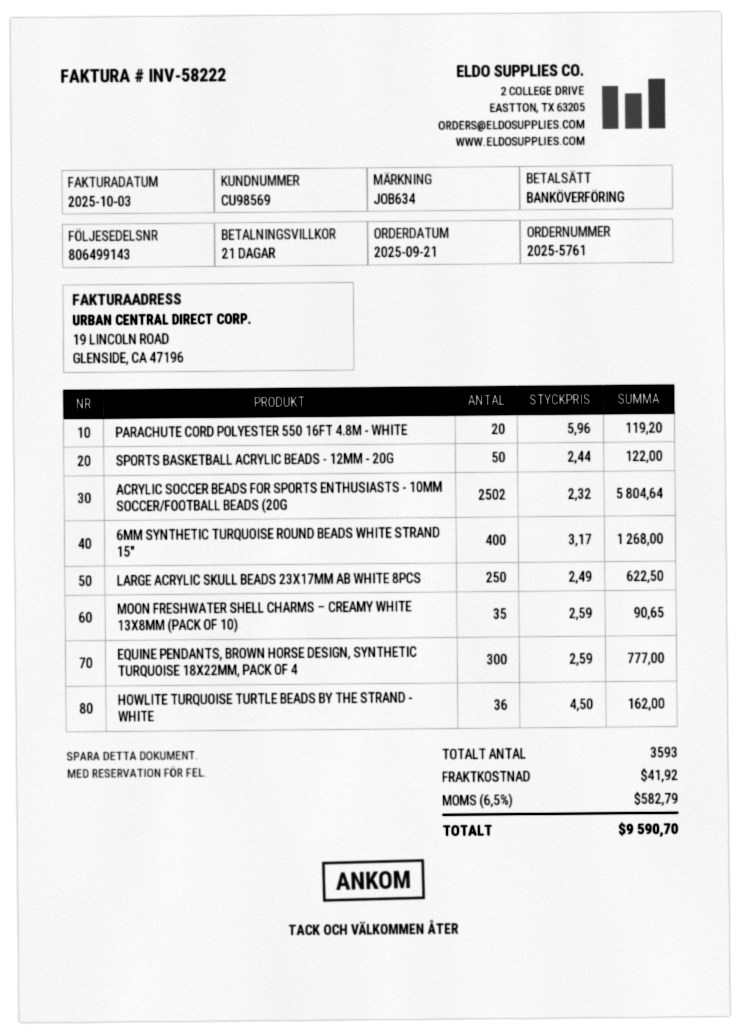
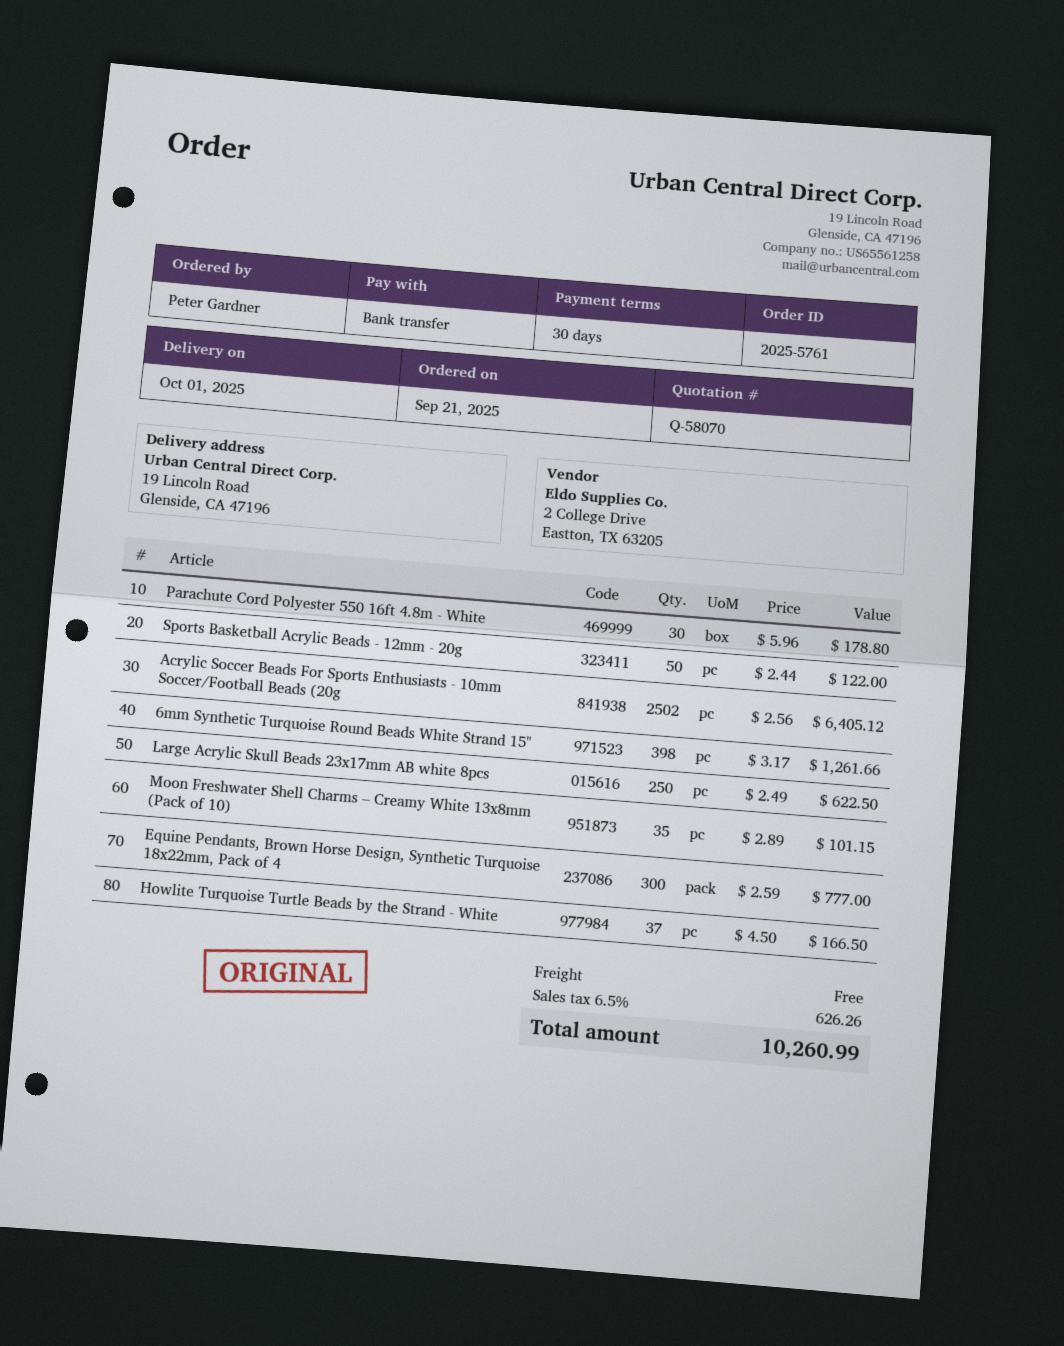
payment terms: 21 days -> 30 days
PARACHUTE CORD POLYESTER 550 16FT 4.8M - WHITE: 20 x 5.96 = 119.20 -> 30 x 5.96 = 178.80
ACRYLIC SOCCER BEADS FOR SPORTS ENTHUSIASTS - 10MM SOCCER/FOOTBALL BEADS (20G: 2502 x 2.32 = 5804.64 -> 2502 x 2.56 = 6405.12
6MM SYNTHETIC TURQUOISE ROUND BEADS WHITE STRAND 15": 400 x 3.17 = 1268.00 -> 398 x 3.17 = 1261.66
MOON FRESHWATER SHELL CHARMS – CREAMY WHITE 13X8MM (PACK OF 10): 35 x 2.59 = 90.65 -> 35 x 2.89 = 101.15
HOWLITE TURQUOISE TURTLE BEADS BY THE STRAND - WHITE: 36 x 4.50 = 162.00 -> 37 x 4.50 = 166.50
shipping: 41.92 -> 0.00
tax: 6.5% = 582.79 -> 6.5% = 626.26
total: 9590.70 -> 10260.99

